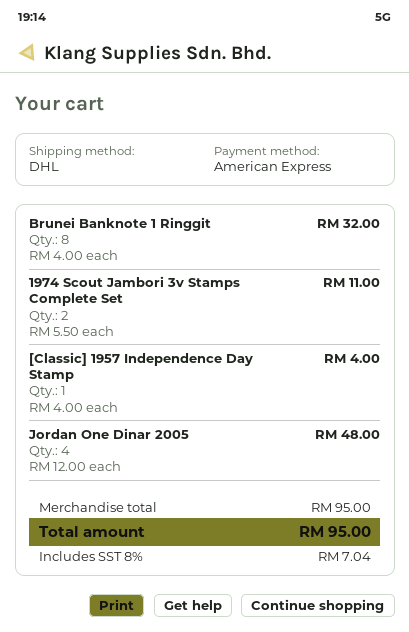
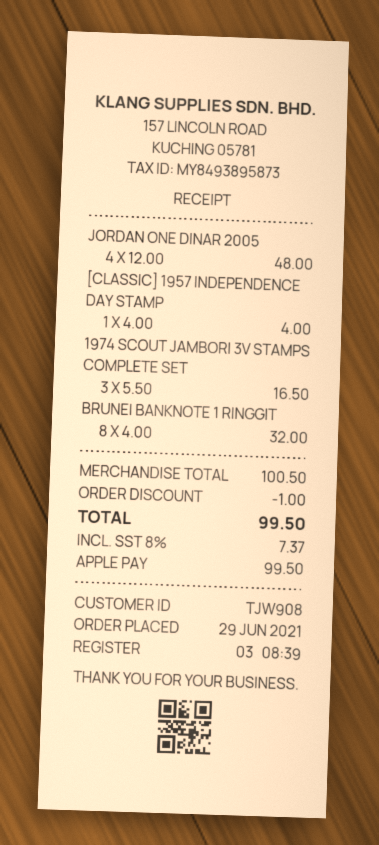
payment method: American Express -> Apple Pay
1974 Scout Jambori 3v Stamps Complete Set: 2 x 5.50 = 11.00 -> 3 x 5.50 = 16.50
subtotal: 95.00 -> 100.50
discount: none -> 1.00
tax: 8% = 7.04 -> 8% = 7.37
total: 95.00 -> 99.50

